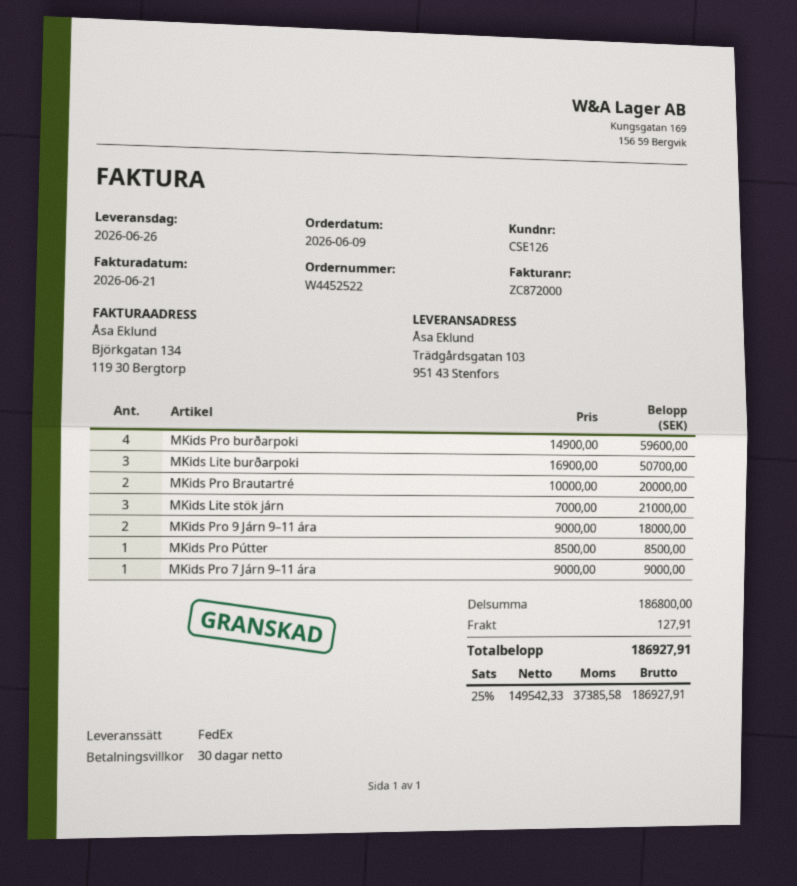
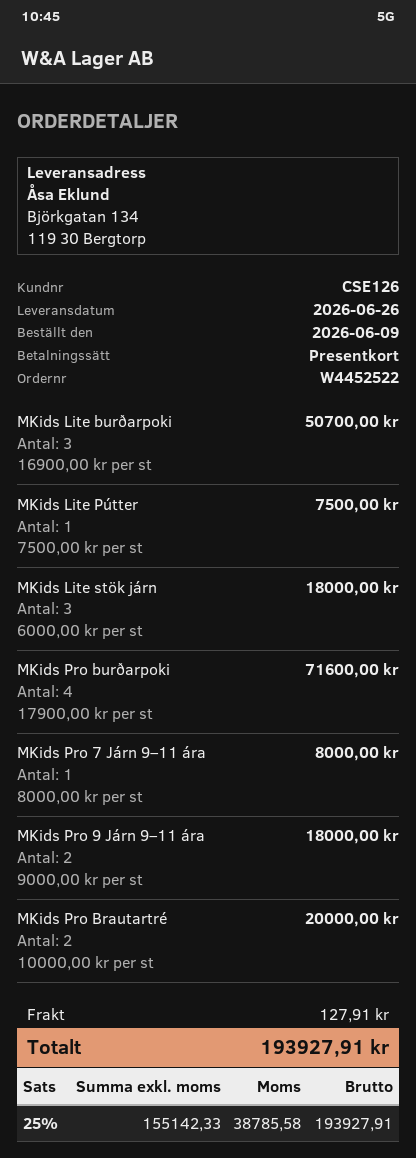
ship to: Trädgårdsgatan 103, 951 43 Stenfors -> Björkgatan 134, 119 30 Bergtorp
MKids Pro burðarpoki: 4 x 14900.00 = 59600.00 -> 4 x 17900.00 = 71600.00
MKids Lite stök járn: 3 x 7000.00 = 21000.00 -> 3 x 6000.00 = 18000.00
MKids Pro Pútter: 1 x 8500.00 = 8500.00 -> none
MKids Pro 7 Járn 9–11 ára: 1 x 9000.00 = 9000.00 -> 1 x 8000.00 = 8000.00
MKids Lite Pútter: none -> 1 x 7500.00 = 7500.00
net: 149542.33 -> 155142.33
tax: 25% = 37385.58 -> 25% = 38785.58
total: 186927.91 -> 193927.91

